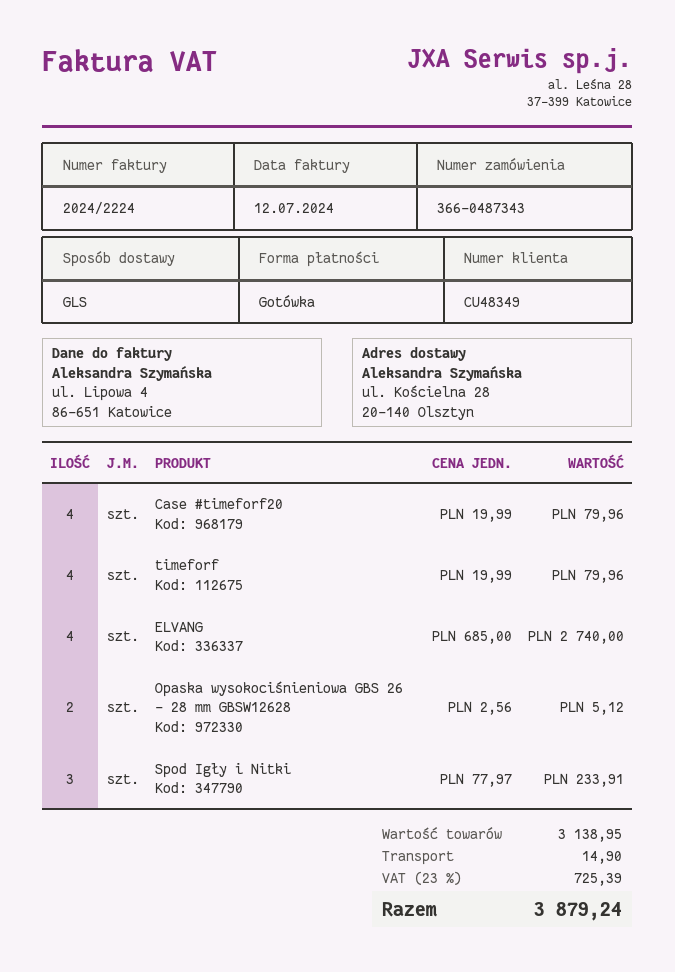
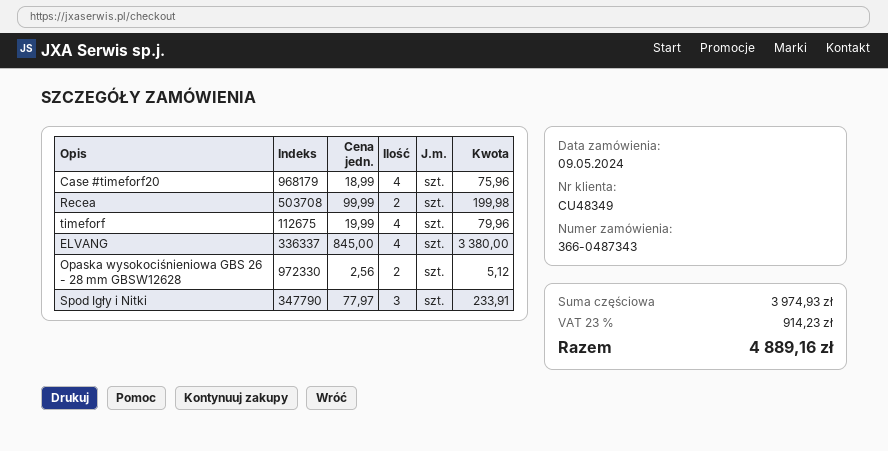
Case #timeforf20: 4 x 19.99 = 79.96 -> 4 x 18.99 = 75.96
ELVANG: 4 x 685.00 = 2740.00 -> 4 x 845.00 = 3380.00
Recea: none -> 2 x 99.99 = 199.98
subtotal: 3138.95 -> 3974.93
shipping: 14.90 -> none
tax: 23% = 725.39 -> 23% = 914.23
total: 3879.24 -> 4889.16

